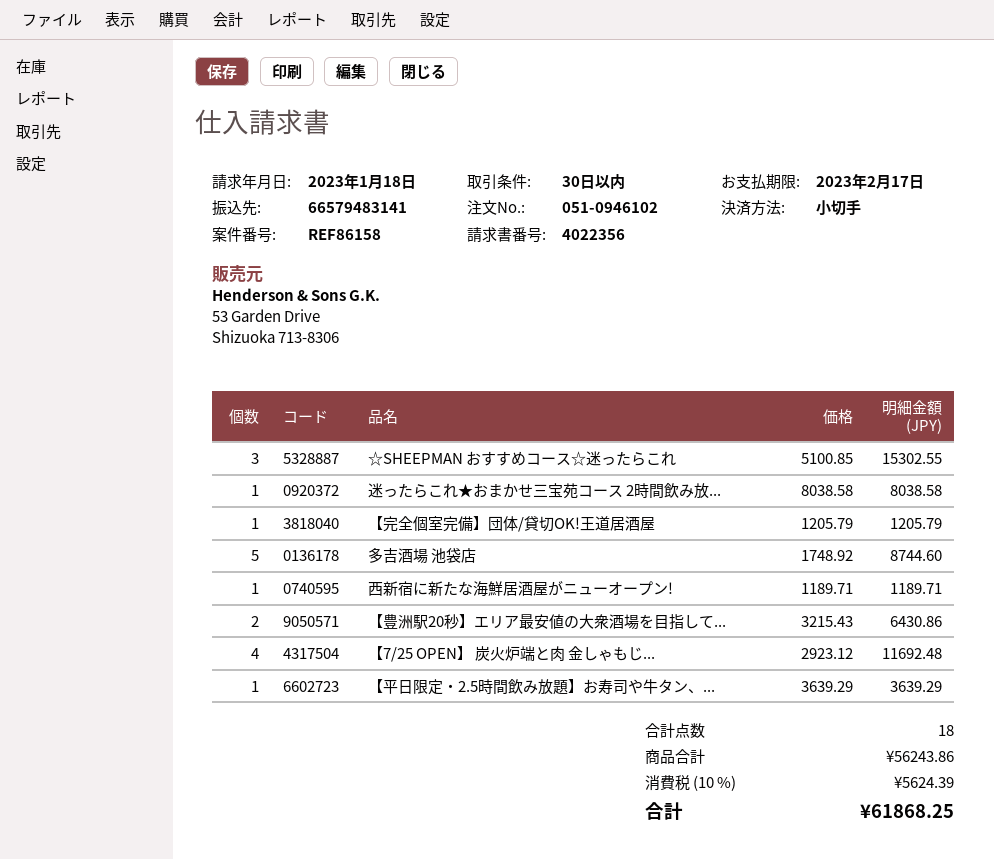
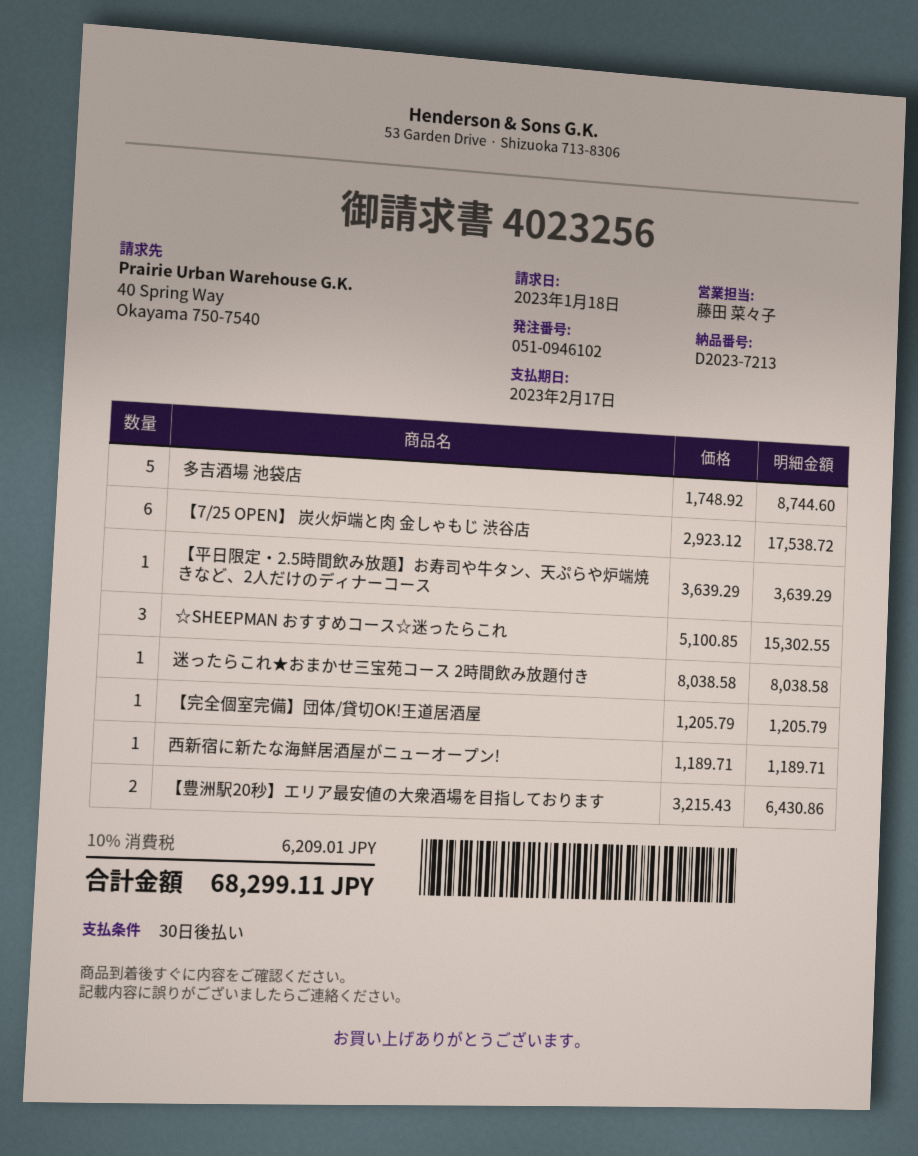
invoice number: 4022356 -> 4023256
【7/25 OPEN】 炭火炉端と肉 金しゃもじ...: 4 x 2923.12 = 11692.48 -> 6 x 2923.12 = 17538.72
tax: 10% = 5624.39 -> 10% = 6209.01
total: 61868.25 -> 68299.11

